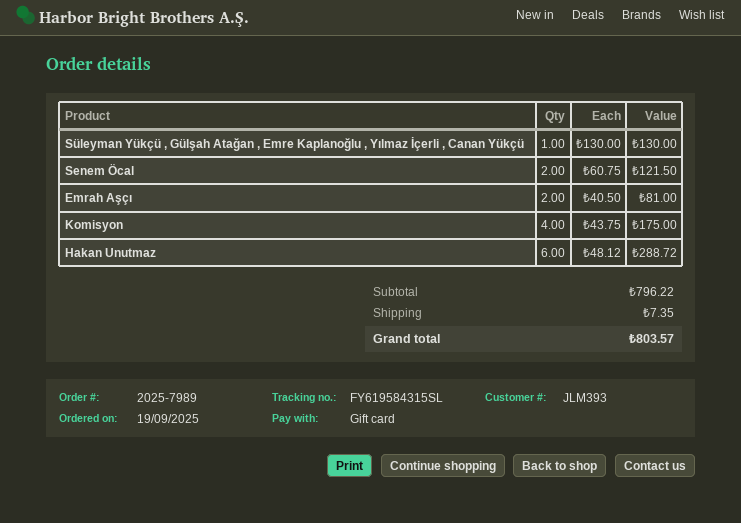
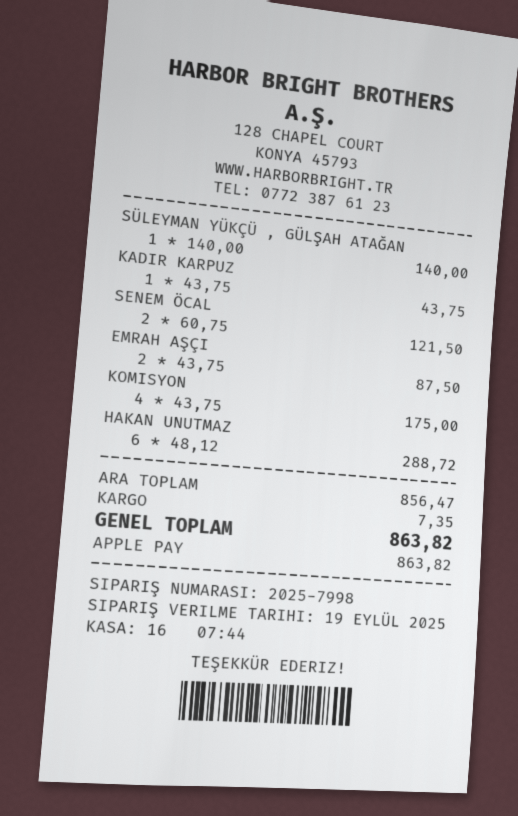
order number: 2025-7989 -> 2025-7998
payment method: gift card -> Apple Pay
Süleyman Yükçü , Gülşah Atağan , Emre Kaplanoğlu , Yılmaz İçerli , Canan Yükçü: 1 x 130.00 = 130.00 -> 1 x 140.00 = 140.00
Emrah Aşçı: 2 x 40.50 = 81.00 -> 2 x 43.75 = 87.50
KADIR KARPUZ: none -> 1 x 43.75 = 43.75
subtotal: 796.22 -> 856.47
total: 803.57 -> 863.82

